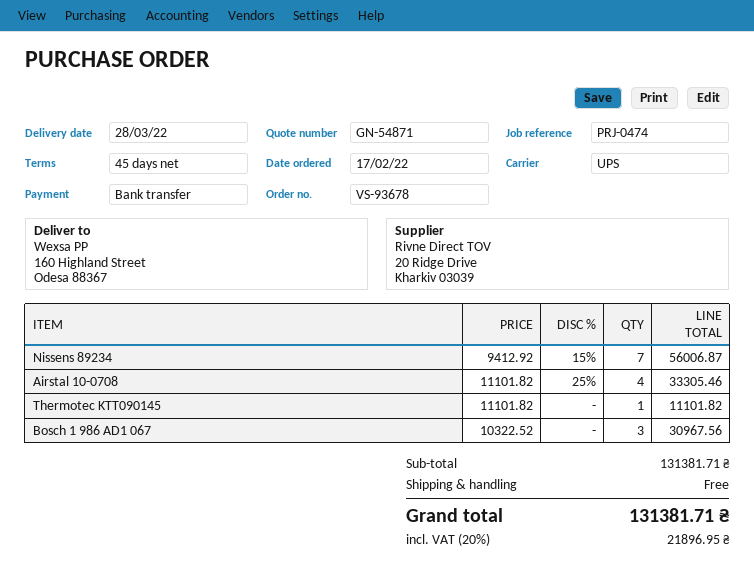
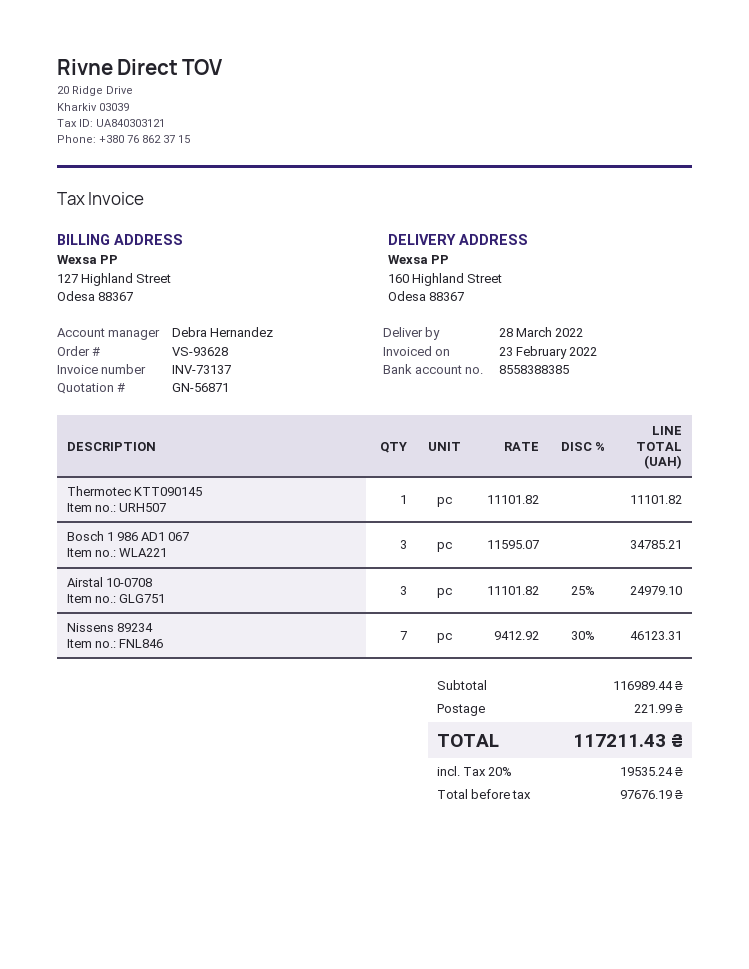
quote number: GN-54871 -> GN-56871
order number: VS-93678 -> VS-93628
Nissens 89234: 7 x 9412.92 - 15% = 56006.87 -> 7 x 9412.92 - 30% = 46123.31
Airstal 10-0708: 4 x 11101.82 - 25% = 33305.46 -> 3 x 11101.82 - 25% = 24979.10
Bosch 1 986 AD1 067: 3 x 10322.52 = 30967.56 -> 3 x 11595.07 = 34785.21
subtotal: 131381.71 -> 116989.44
shipping: 0.00 -> 221.99
tax: 20% = 21896.95 -> 20% = 19535.24
total: 131381.71 -> 117211.43

